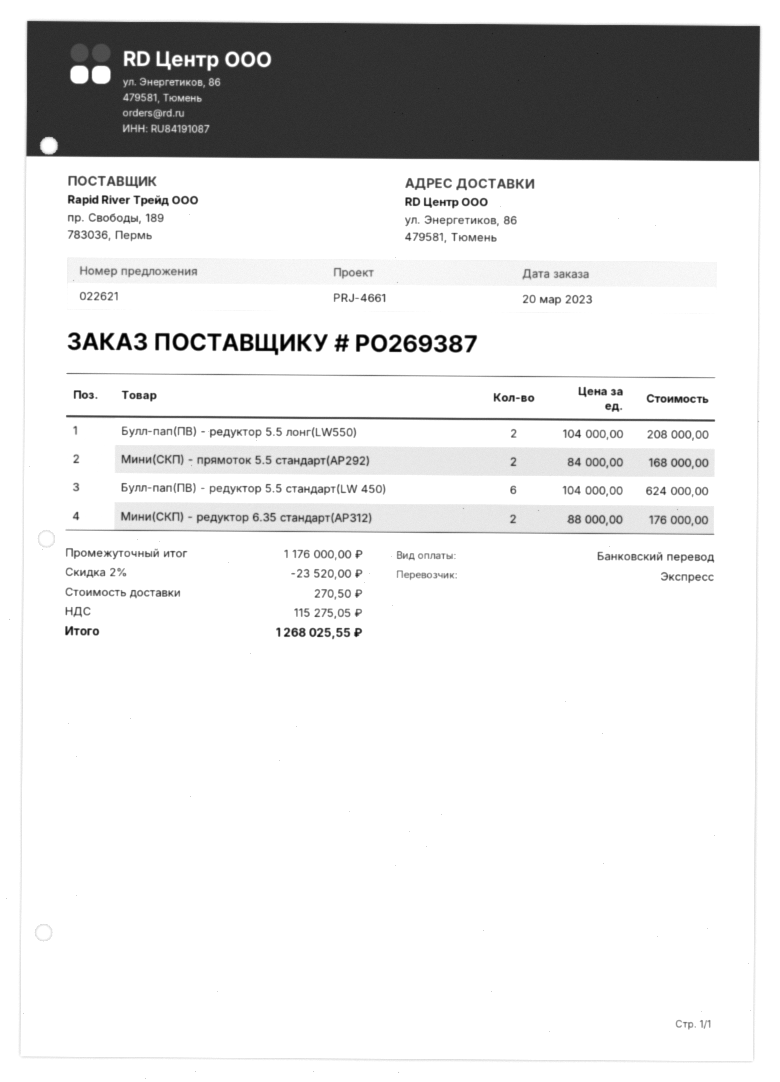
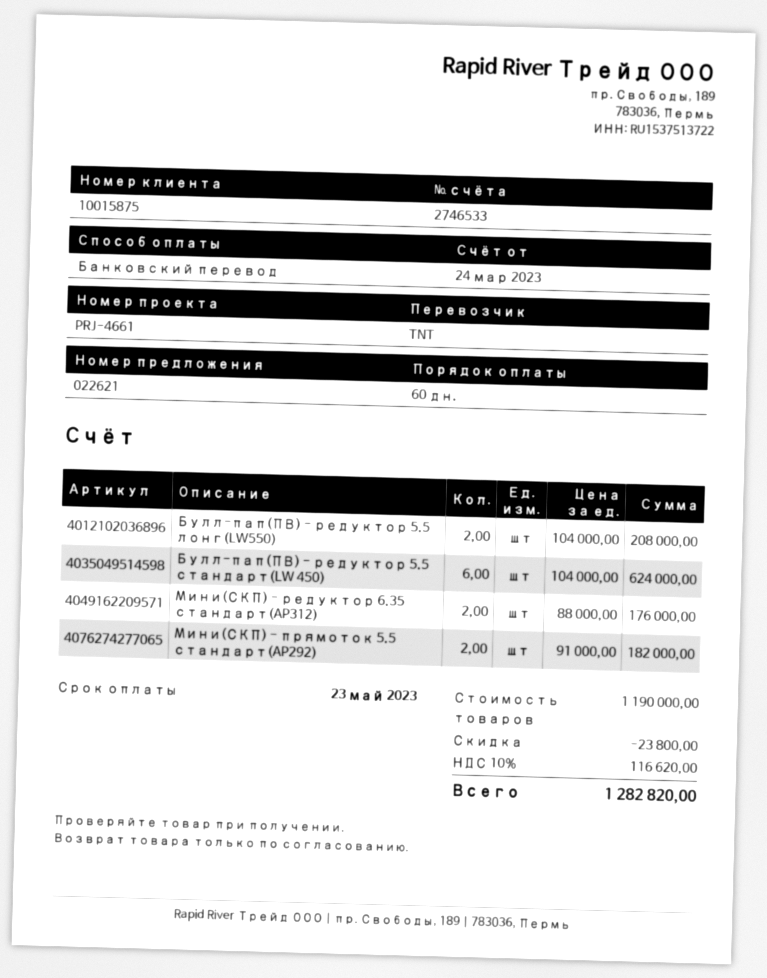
shipping method: express -> TNT
Мини(СКП) - прямоток 5.5 стандарт(AP292): 2 x 84000.00 = 168000.00 -> 2 x 91000.00 = 182000.00
subtotal: 1176000.00 -> 1190000.00
discount: 23520.00 -> 23800.00
shipping: 270.50 -> none
tax: 115275.05 -> 116620.00
total: 1268025.55 -> 1282820.00

